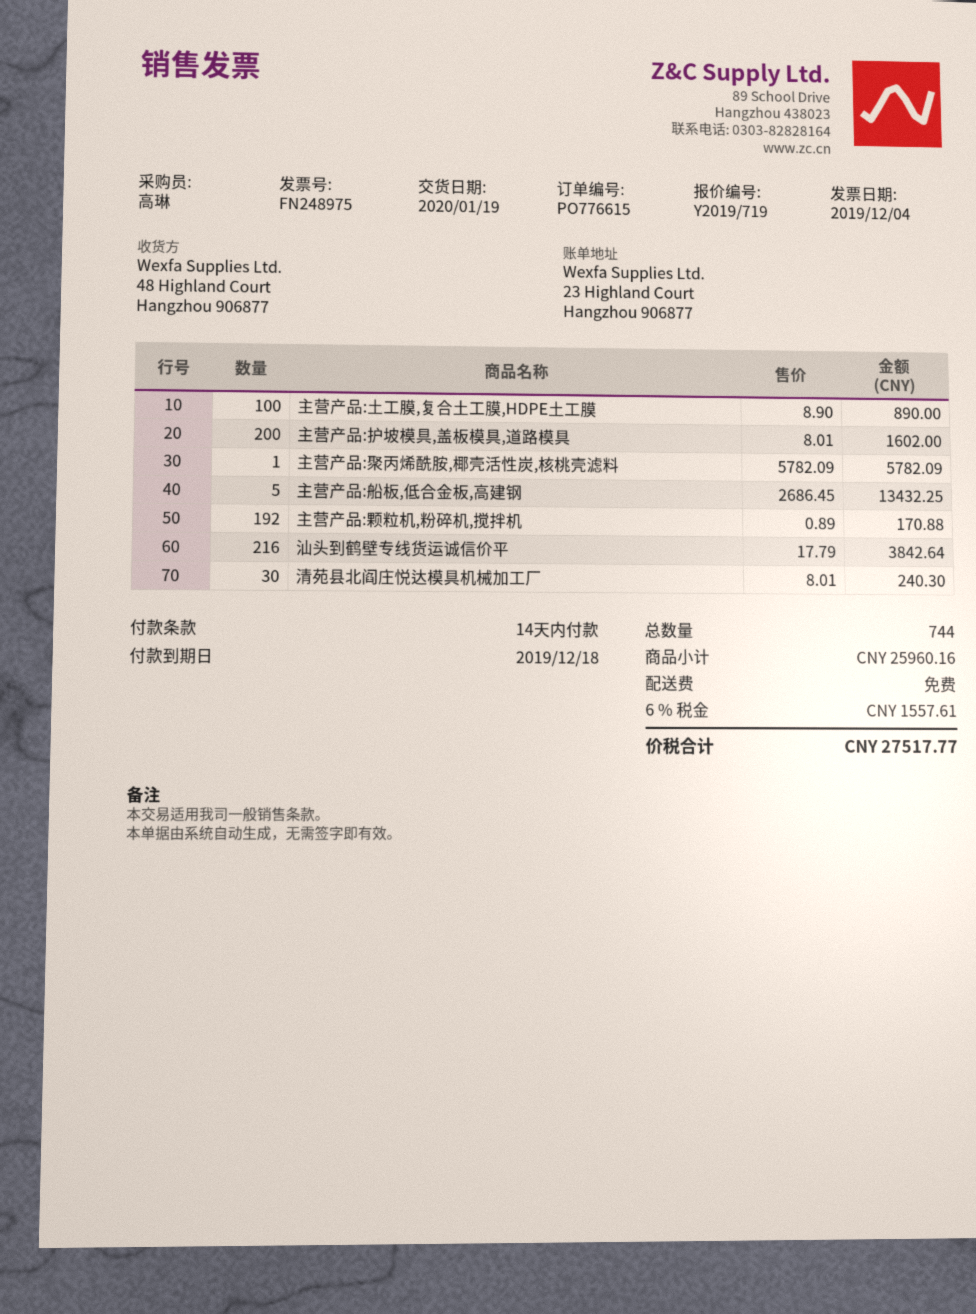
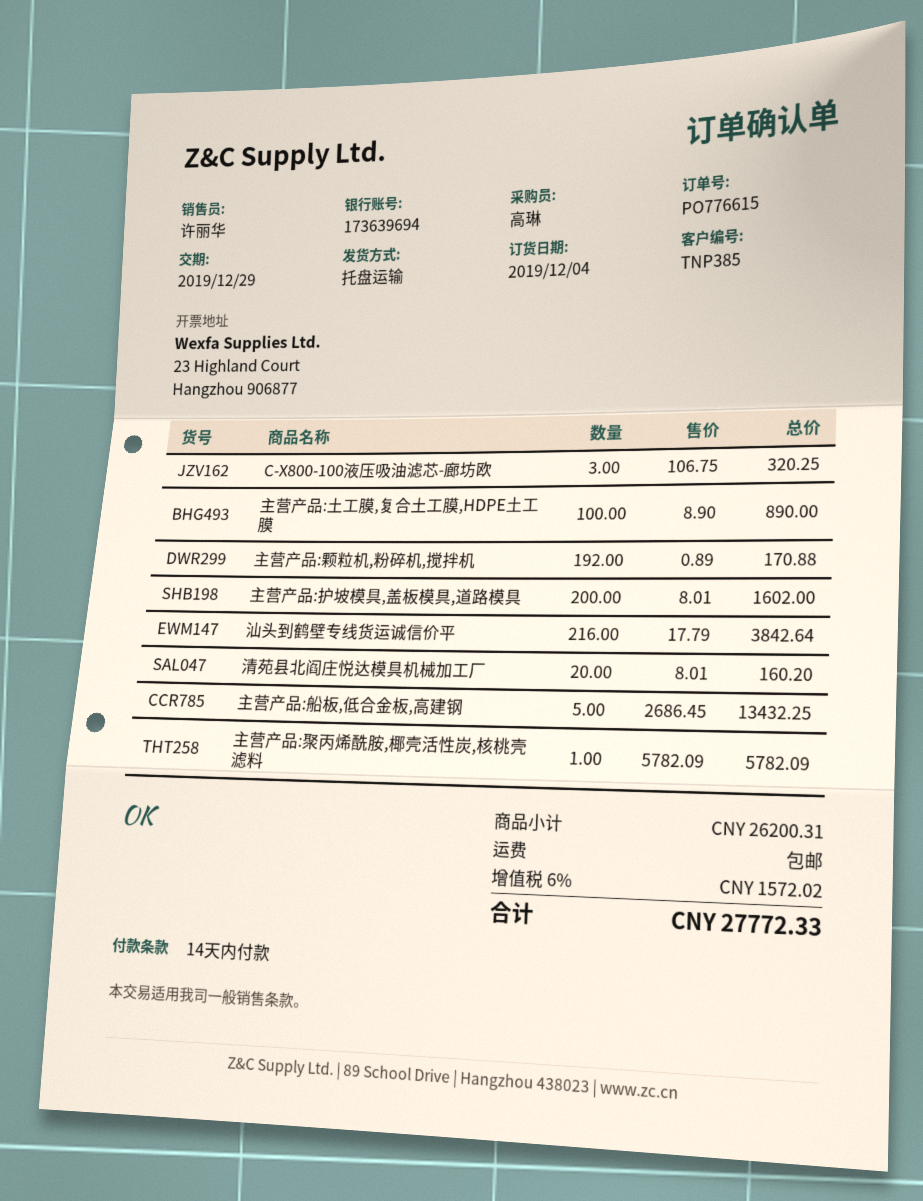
delivery date: 2020-01-19 -> 2019-12-29
清苑县北阎庄悦达模具机械加工厂: 30 x 8.01 = 240.30 -> 20 x 8.01 = 160.20
C-X800-100液压吸油滤芯-廊坊欧: none -> 3 x 106.75 = 320.25
subtotal: 25960.16 -> 26200.31
tax: 6% = 1557.61 -> 6% = 1572.02
total: 27517.77 -> 27772.33

